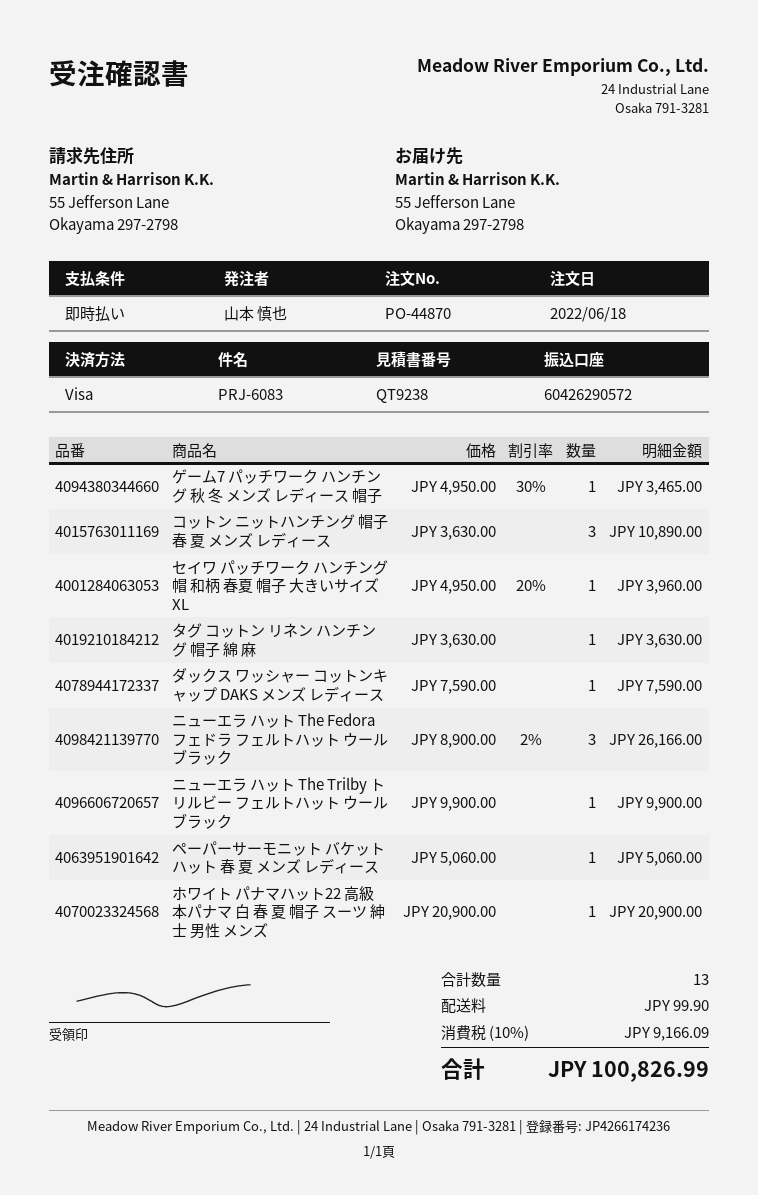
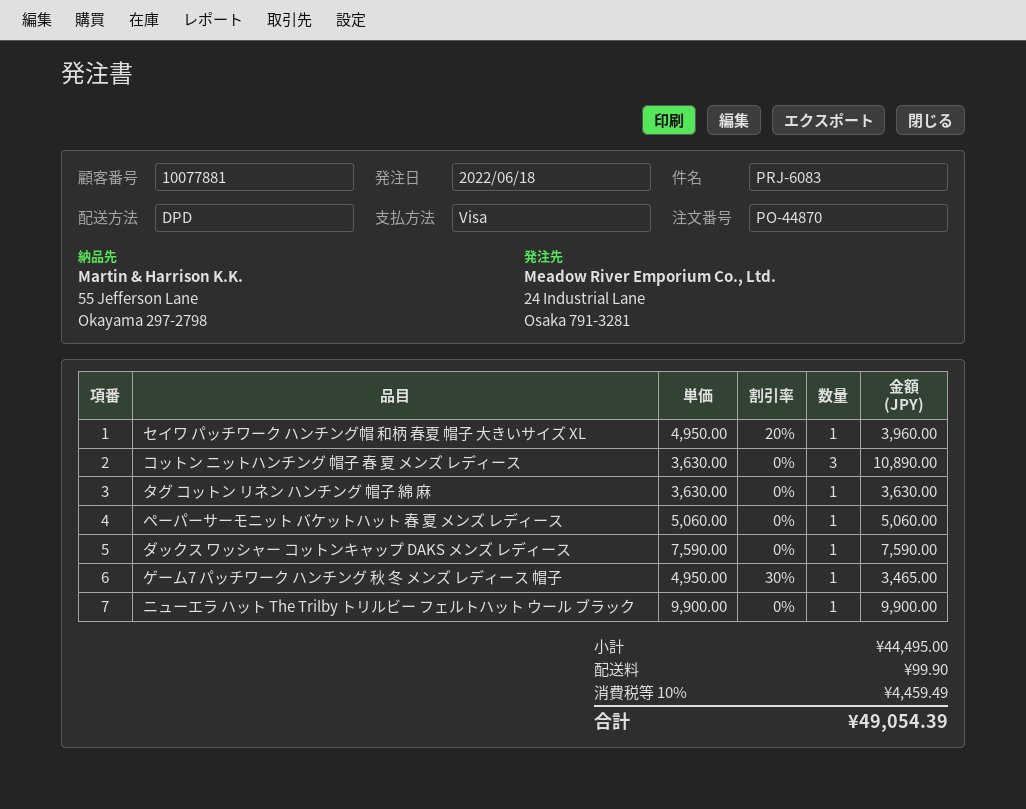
ニューエラ ハット The Fedora フェドラ フェルトハット ウール ブラック: 3 x 8900.00 - 2% = 26166.00 -> none
ホワイト パナマハット22 高級 本パナマ 白 春 夏 帽子 スーツ 紳士 男性 メンズ: 1 x 20900.00 = 20900.00 -> none
tax: 10% = 9166.09 -> 10% = 4459.49
total: 100826.99 -> 49054.39

